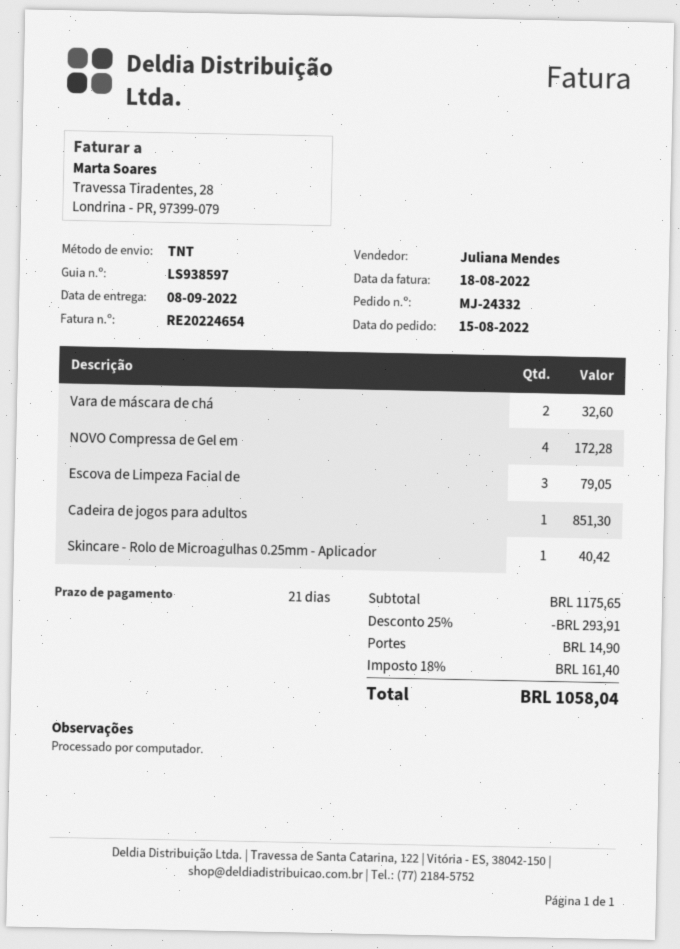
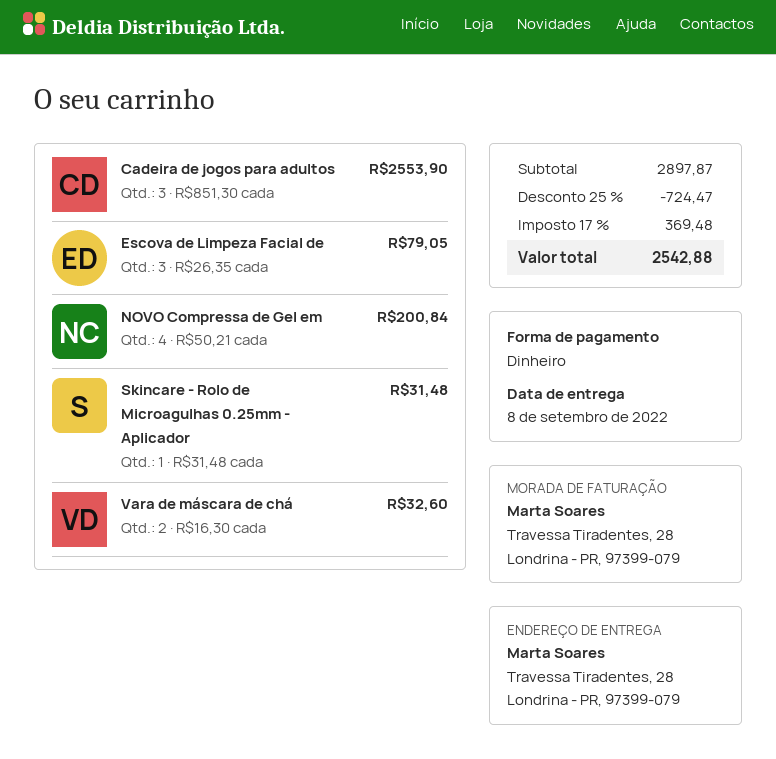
NOVO Compressa de Gel em: 4 for 172.28 -> 4 for 200.84
Cadeira de jogos para adultos: 1 for 851.30 -> 3 for 2553.90
Skincare - Rolo de Microagulhas 0.25mm - Aplicador: 1 for 40.42 -> 1 for 31.48
subtotal: 1175.65 -> 2897.87
discount: 25% = 293.91 -> 25% = 724.47
shipping: 14.90 -> none
tax: 18% = 161.40 -> 17% = 369.48
total: 1058.04 -> 2542.88

